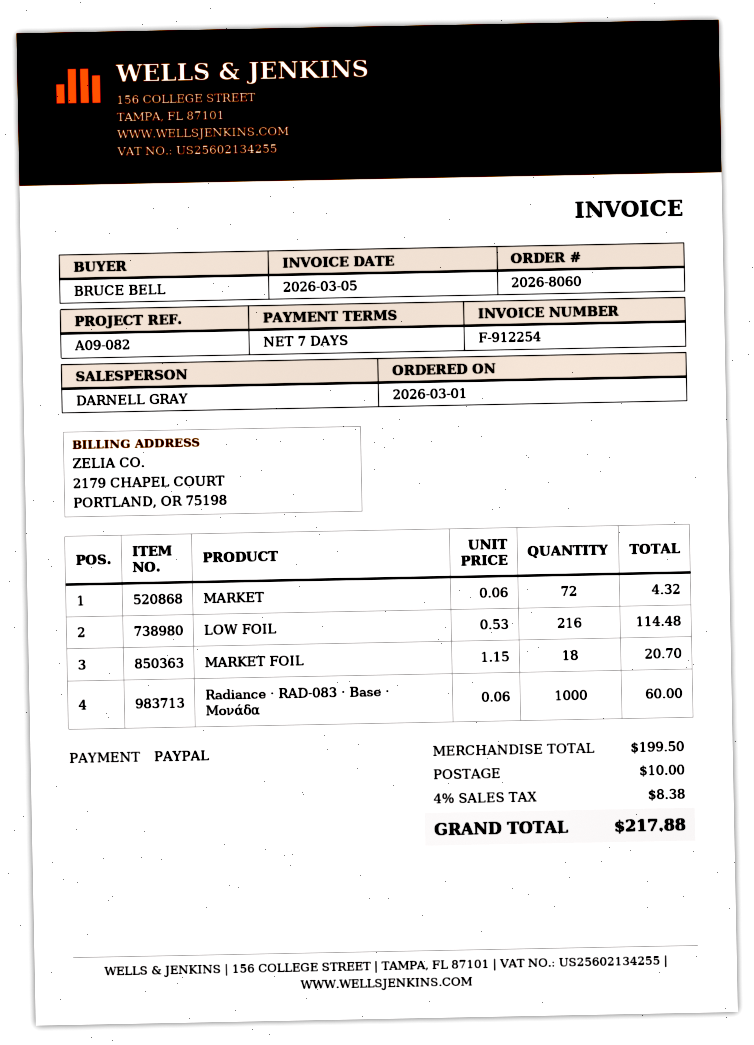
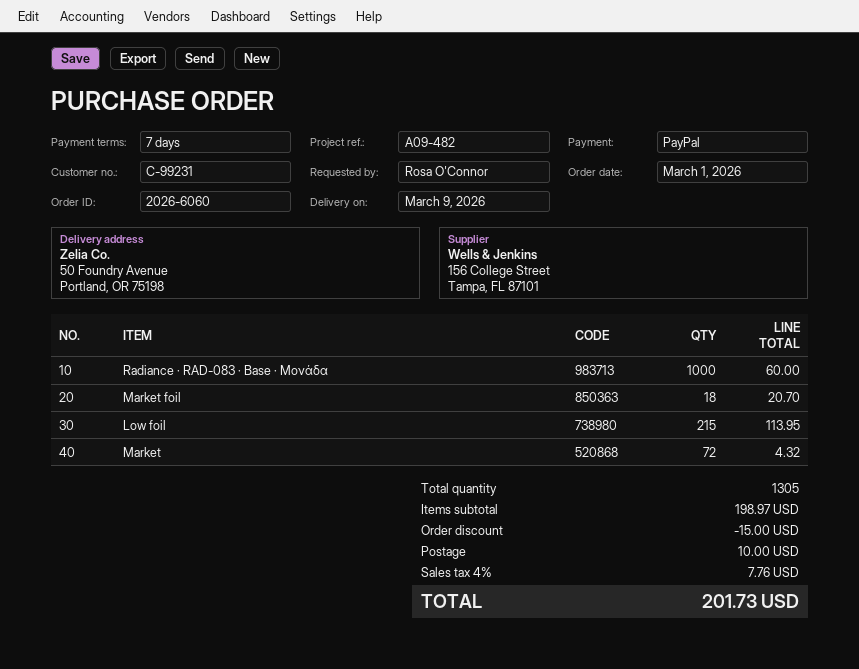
order number: 2026-8060 -> 2026-6060
reference: A09-082 -> A09-482
ordered by: BRUCE BELL -> Rosa O'Connor
LOW FOIL: 216 for 114.48 -> 215 for 113.95
subtotal: 199.50 -> 198.97
discount: none -> 15.00
tax: 4% = 8.38 -> 4% = 7.76
total: 217.88 -> 201.73

